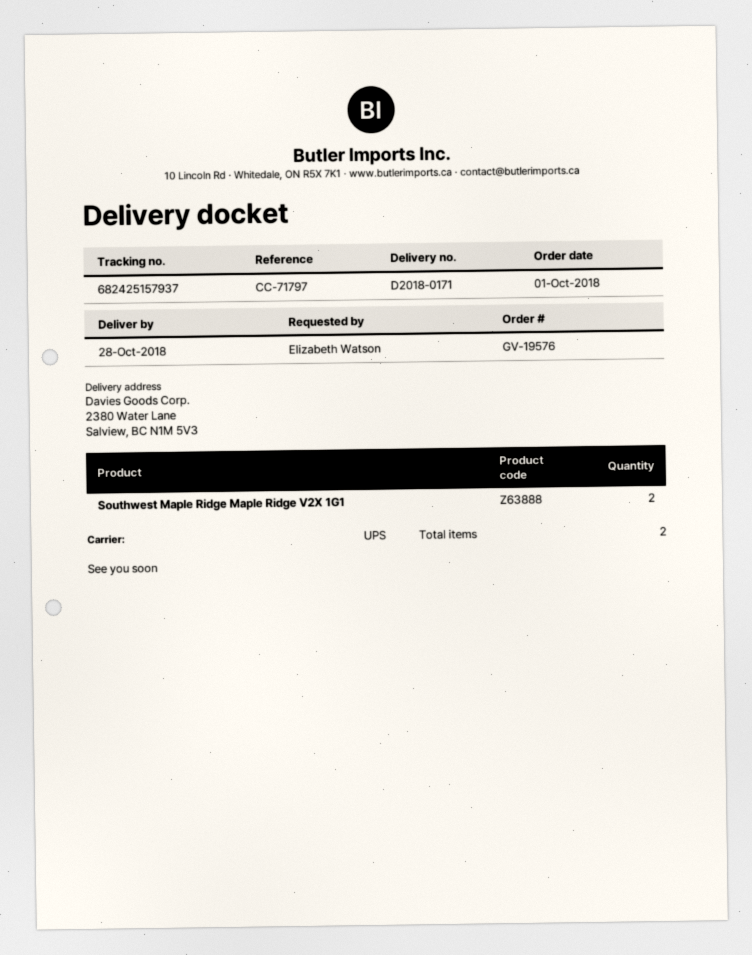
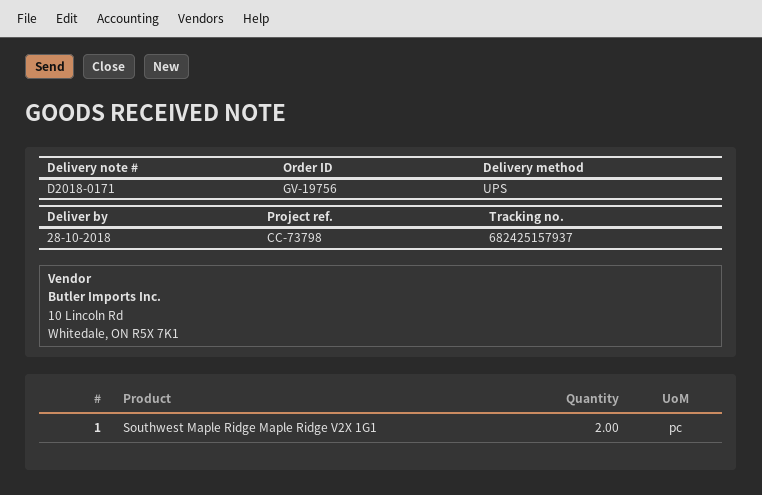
order number: GV-19576 -> GV-19756
reference: CC-71797 -> CC-73798

